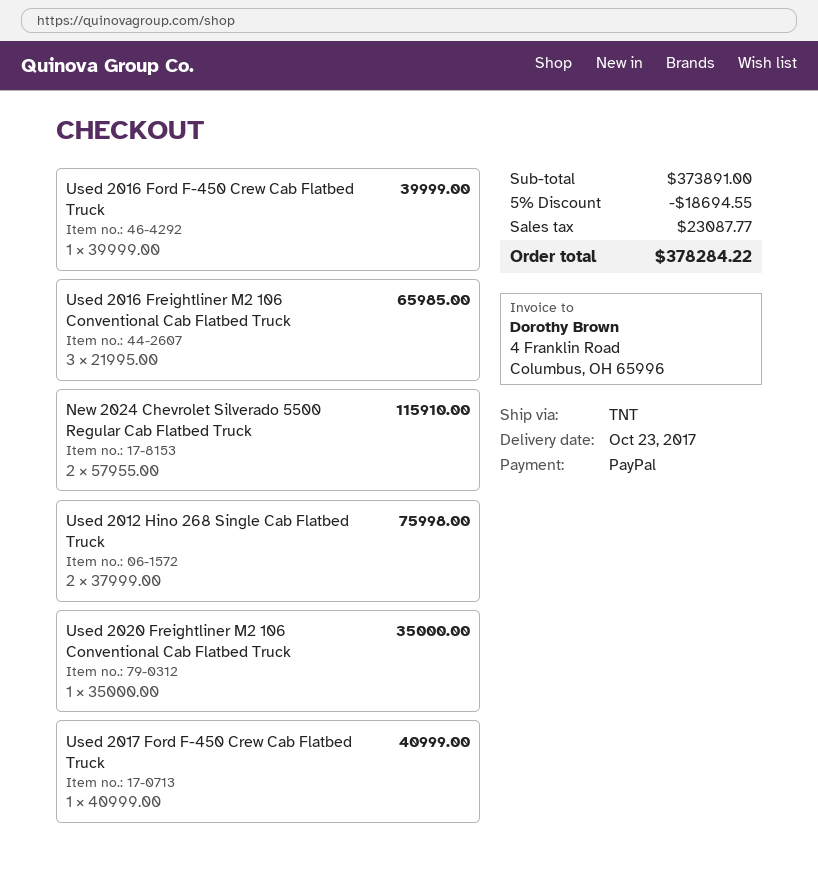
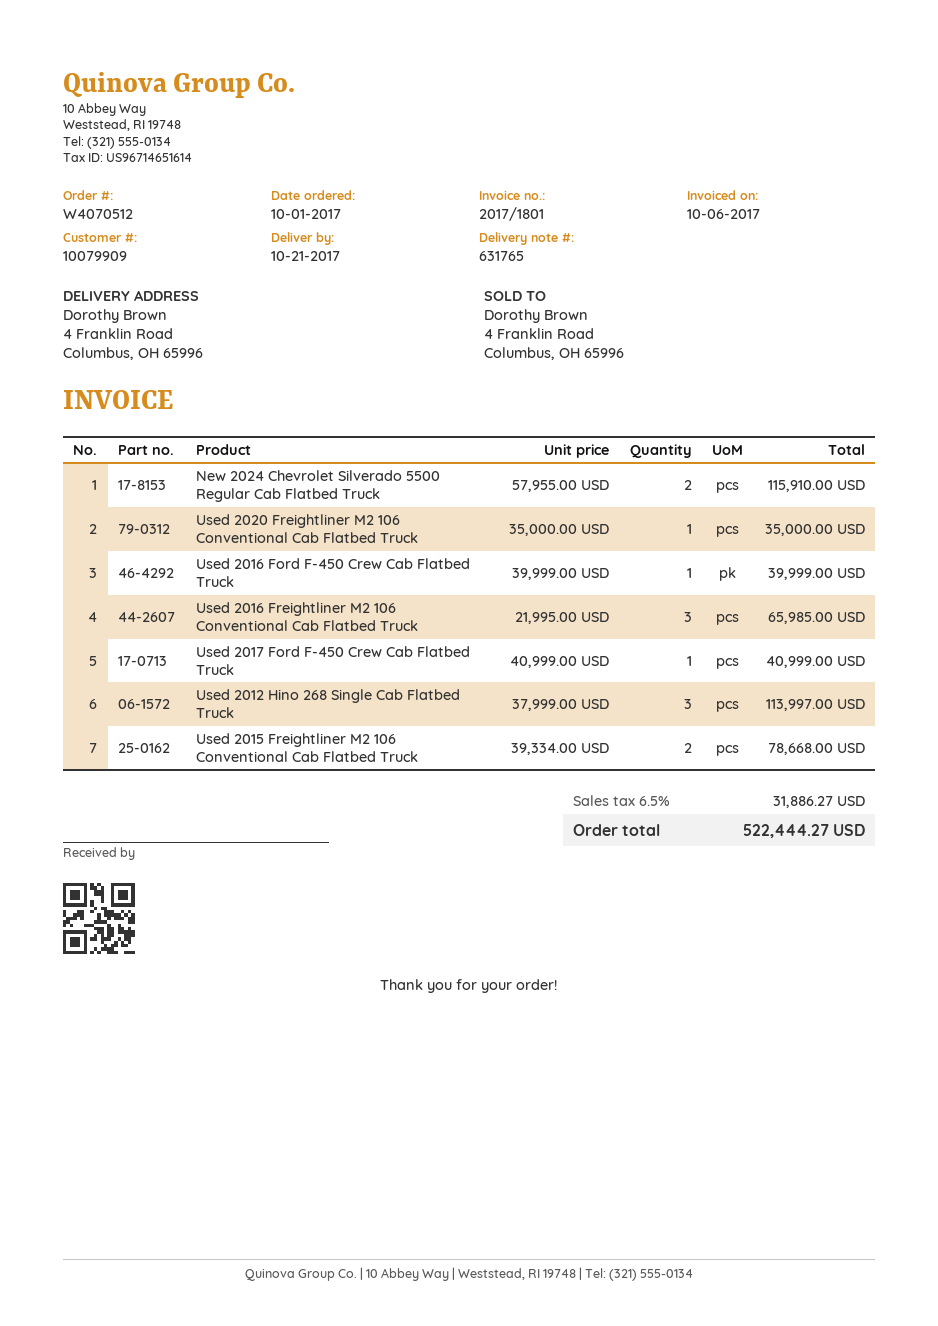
delivery date: 2017-10-23 -> 2017-10-21
Used 2012 Hino 268 Single Cab Flatbed Truck: 2 x 37999.00 = 75998.00 -> 3 x 37999.00 = 113997.00
Used 2015 Freightliner M2 106 Conventional Cab Flatbed Truck: none -> 2 x 39334.00 = 78668.00
discount: 5% = 18694.55 -> none
tax: 23087.77 -> 31886.27
total: 378284.22 -> 522444.27

